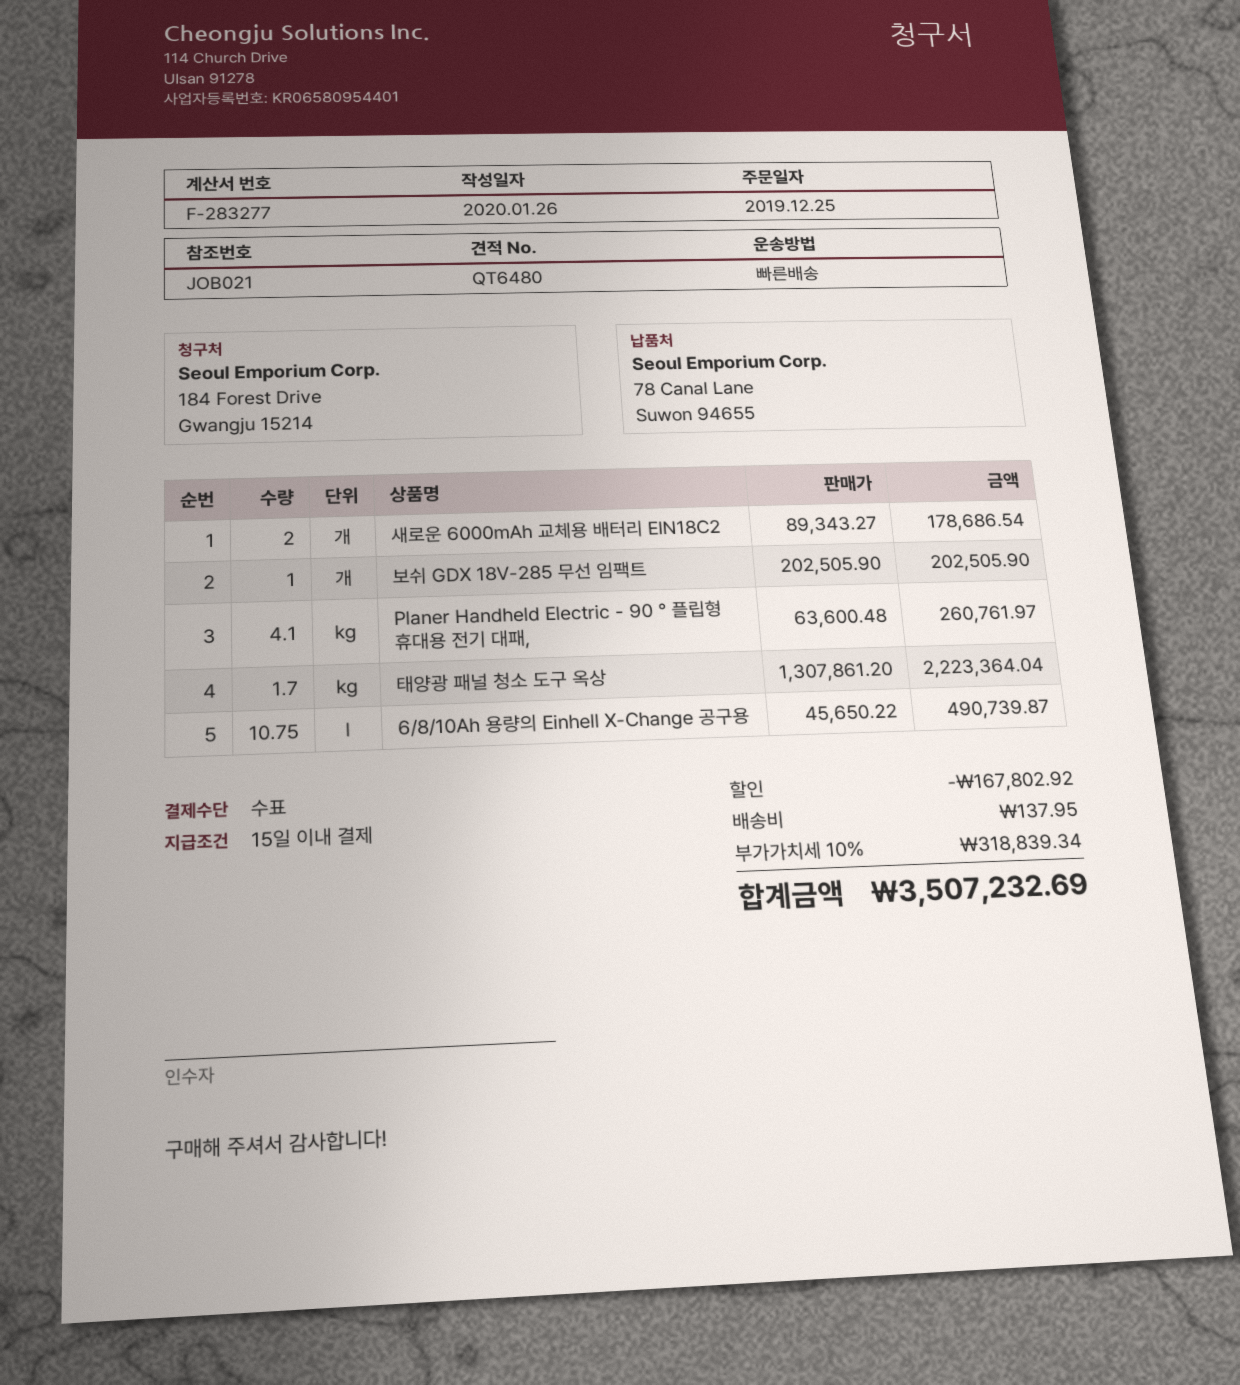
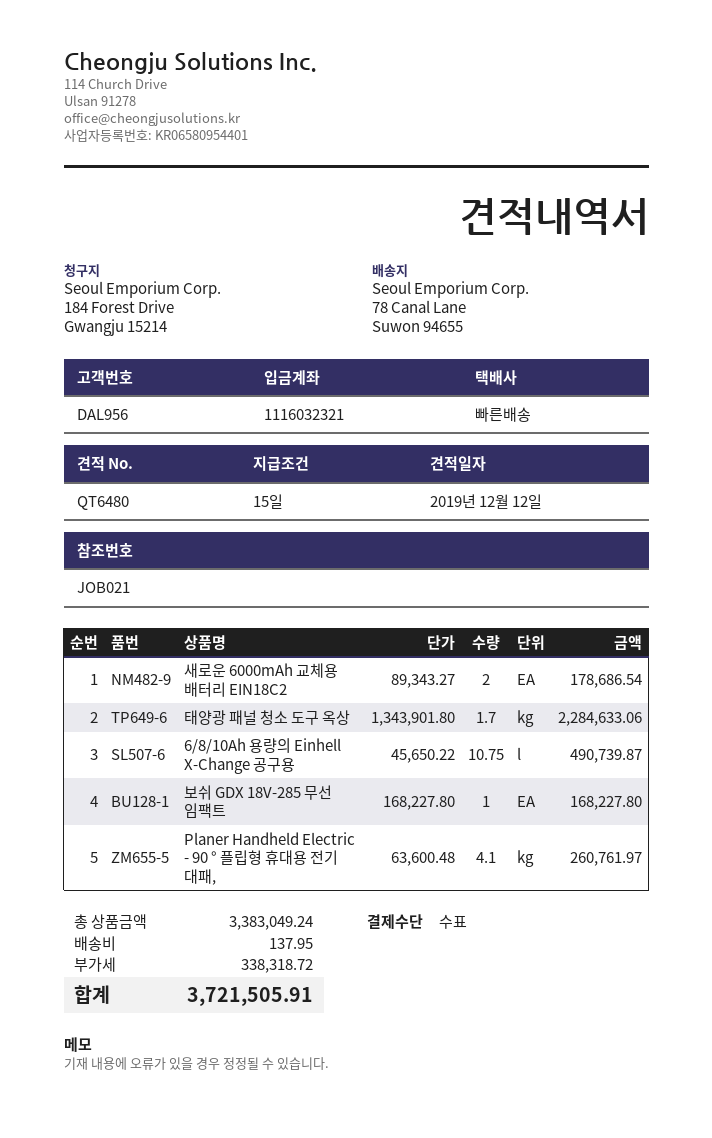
보쉬 GDX 18V-285 무선 임팩트: 1 x 202505.90 = 202505.90 -> 1 x 168227.80 = 168227.80
태양광 패널 청소 도구 옥상: 1.7 x 1307861.20 = 2223364.04 -> 1.7 x 1343901.80 = 2284633.06
discount: 167802.92 -> none
tax: 318839.34 -> 338318.72
total: 3507232.69 -> 3721505.91

